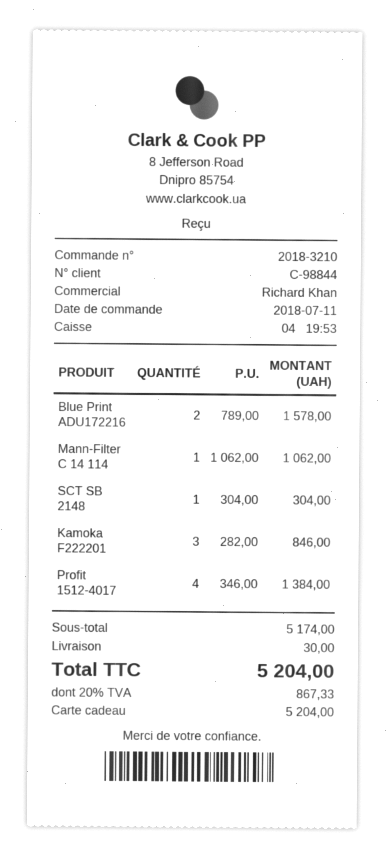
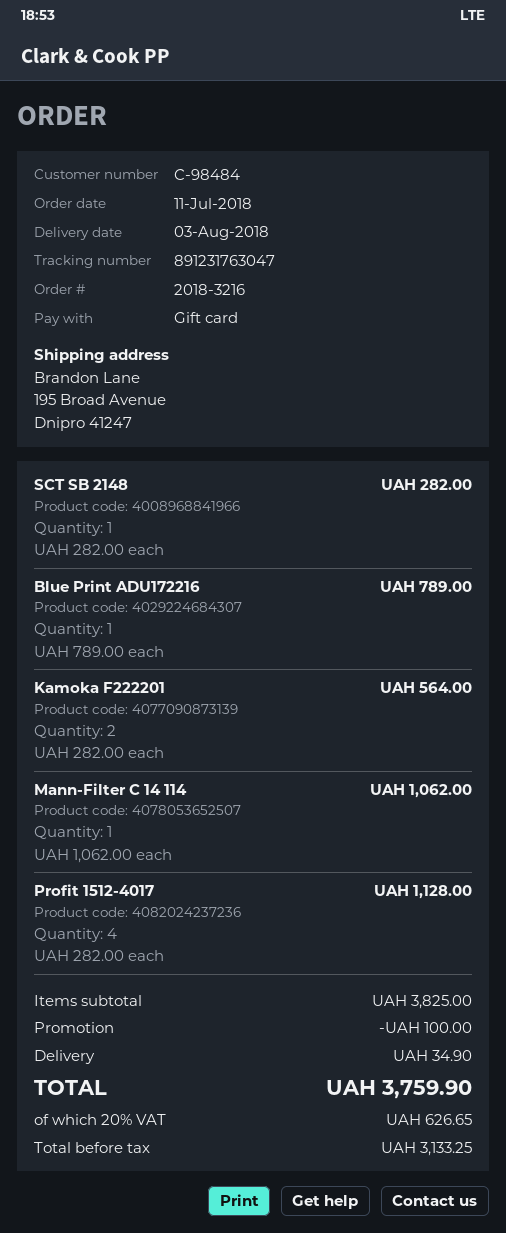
order number: 2018-3210 -> 2018-3216
customer number: C-98844 -> C-98484
Blue Print ADU172216: 2 x 789.00 = 1578.00 -> 1 x 789.00 = 789.00
SCT SB 2148: 1 x 304.00 = 304.00 -> 1 x 282.00 = 282.00
Kamoka F222201: 3 x 282.00 = 846.00 -> 2 x 282.00 = 564.00
Profit 1512-4017: 4 x 346.00 = 1384.00 -> 4 x 282.00 = 1128.00
subtotal: 5174.00 -> 3825.00
discount: none -> 100.00
shipping: 30.00 -> 34.90
tax: 20% = 867.33 -> 20% = 626.65
total: 5204.00 -> 3759.90

